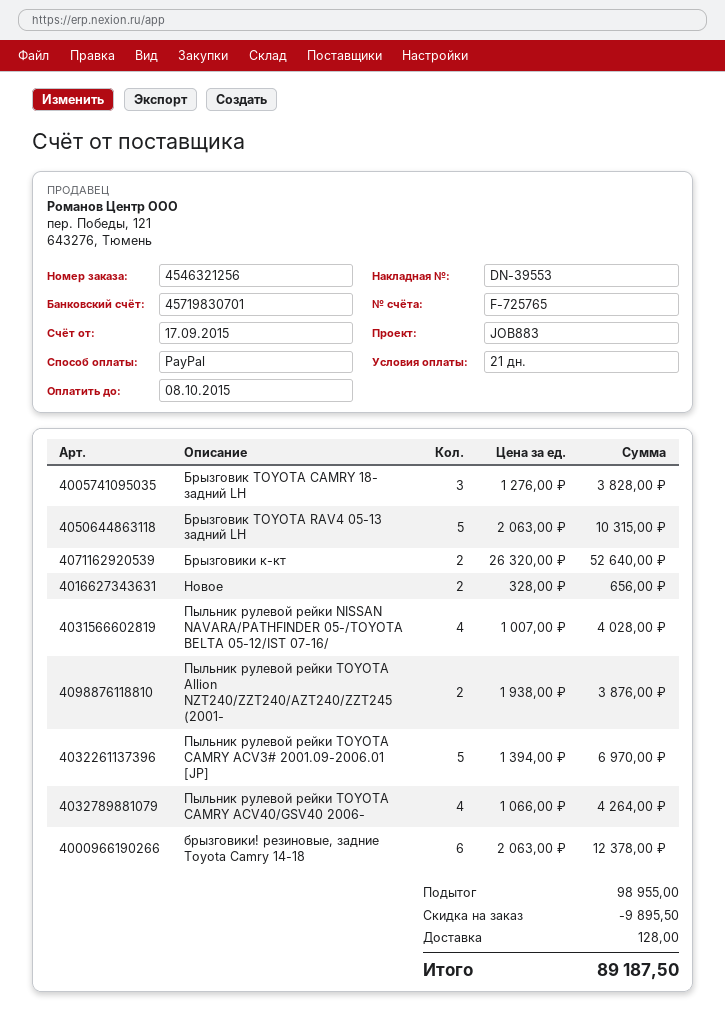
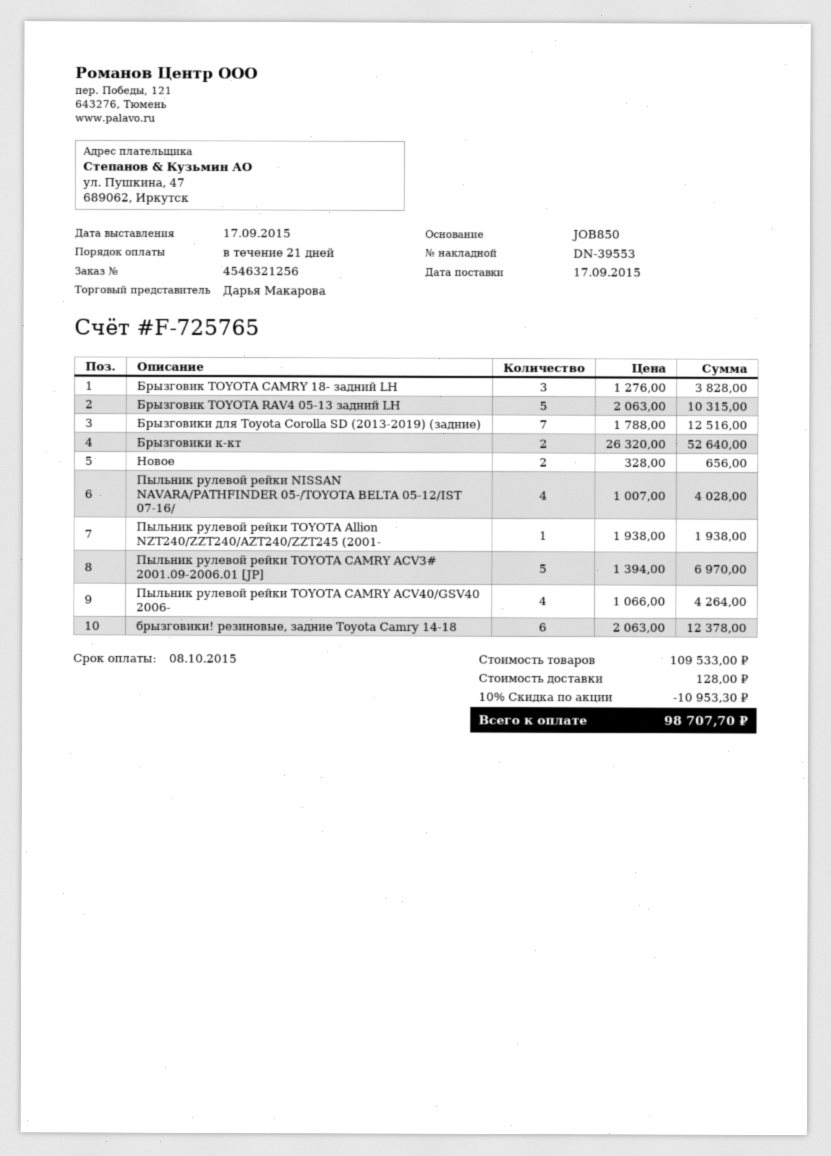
reference: JOB883 -> JOB850
Пыльник рулевой рейки TOYOTA Allion NZT240/ZZT240/AZT240/ZZT245 (2001-: 2 x 1938.00 = 3876.00 -> 1 x 1938.00 = 1938.00
Брызговики для Toyota Corolla SD (2013-2019) (задние): none -> 7 x 1788.00 = 12516.00
subtotal: 98955.00 -> 109533.00
discount: 9895.50 -> 10953.30
total: 89187.50 -> 98707.70

